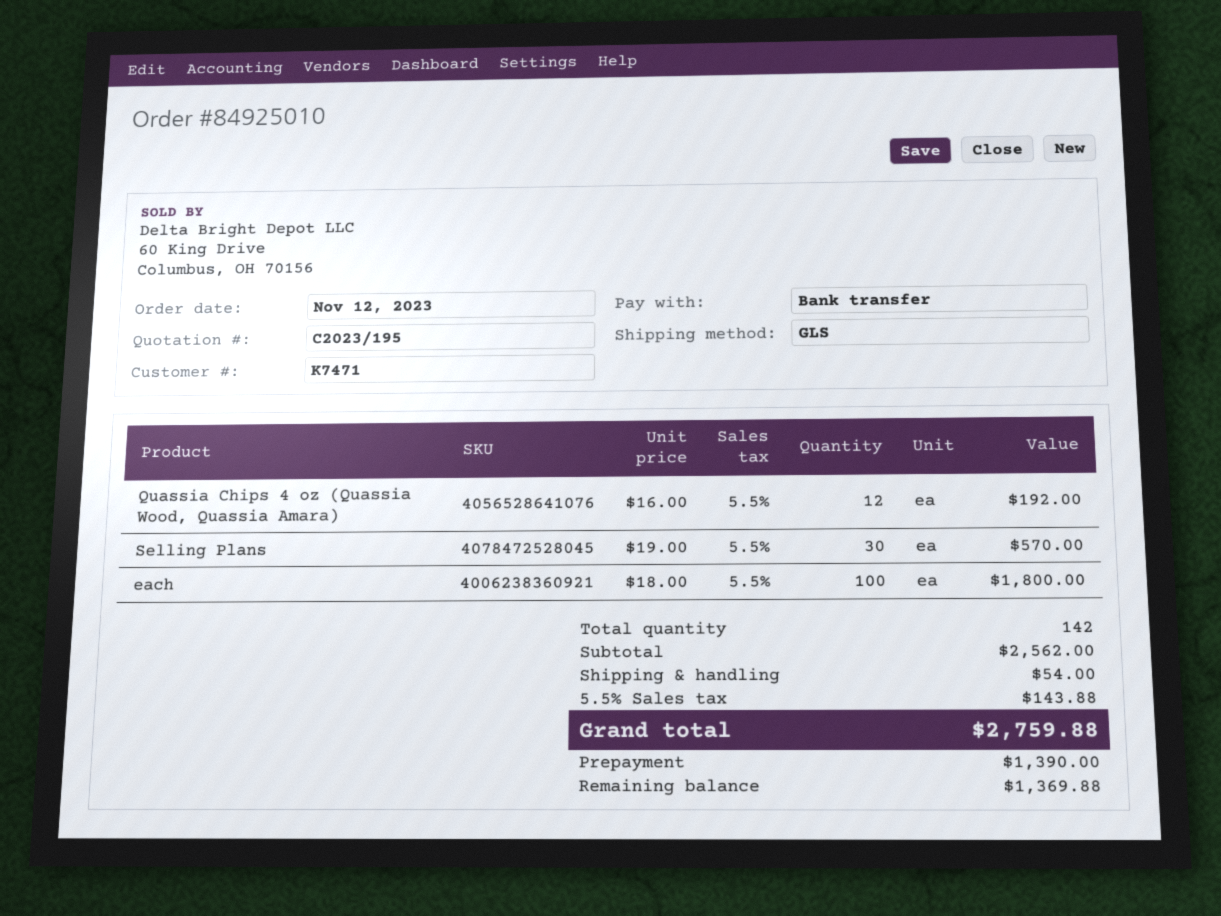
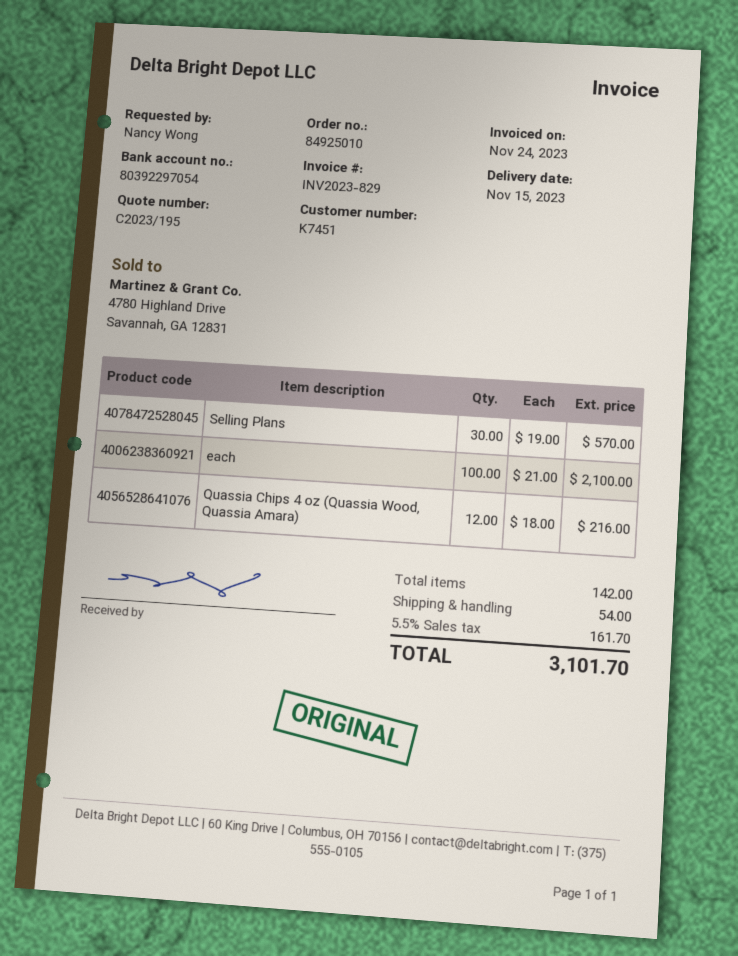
customer number: K7471 -> K7451
Quassia Chips 4 oz (Quassia Wood, Quassia Amara): 12 x 16.00 = 192.00 -> 12 x 18.00 = 216.00
each: 100 x 18.00 = 1800.00 -> 100 x 21.00 = 2100.00
tax: 5.5% = 143.88 -> 5.5% = 161.70
total: 2759.88 -> 3101.70

